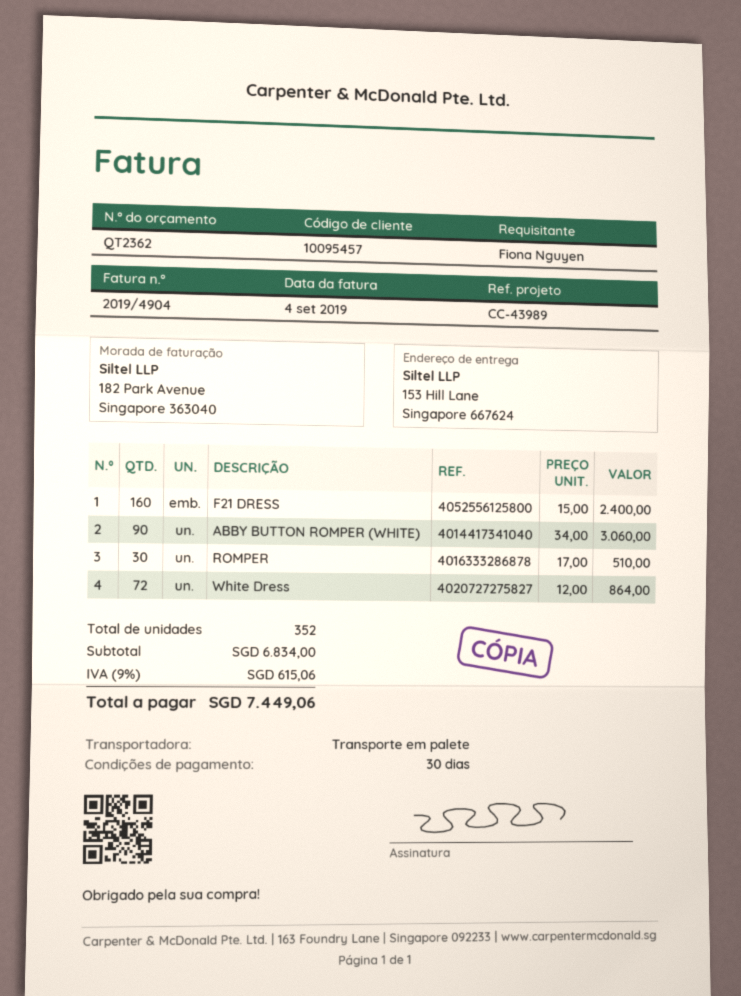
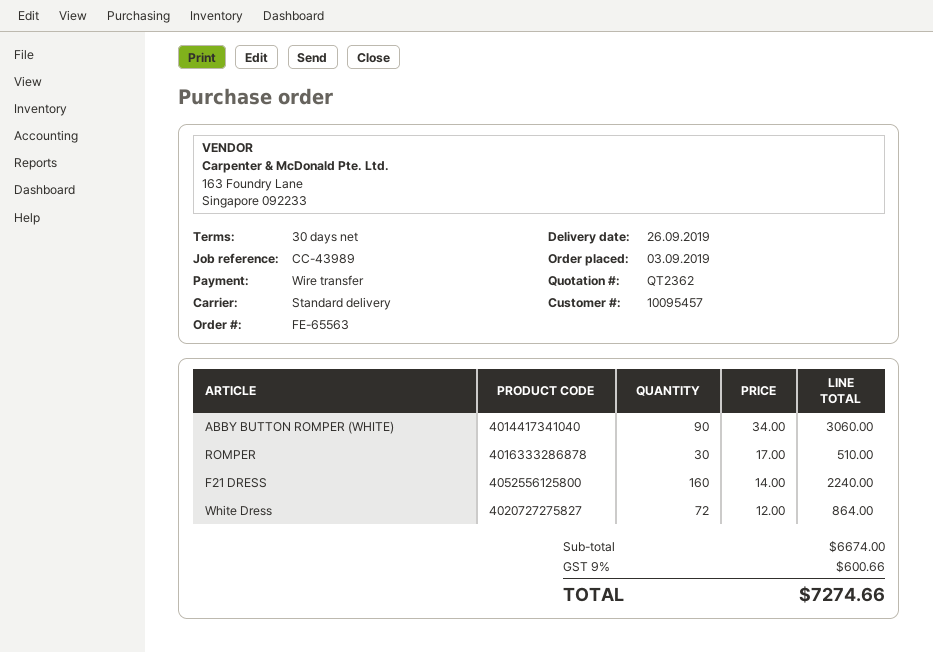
shipping method: pallet freight -> standard
F21 DRESS: 160 x 15.00 = 2400.00 -> 160 x 14.00 = 2240.00
subtotal: 6834.00 -> 6674.00
tax: 9% = 615.06 -> 9% = 600.66
total: 7449.06 -> 7274.66

